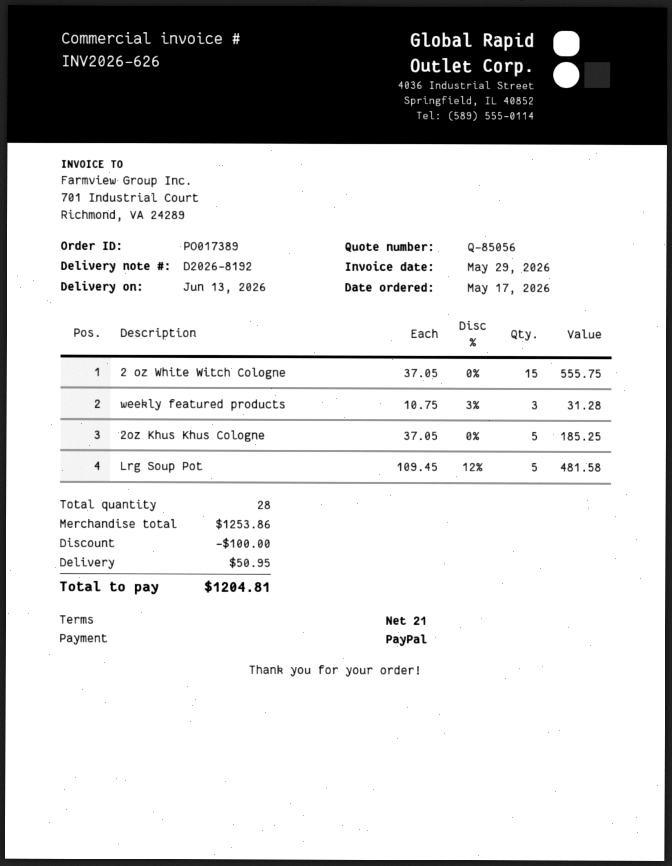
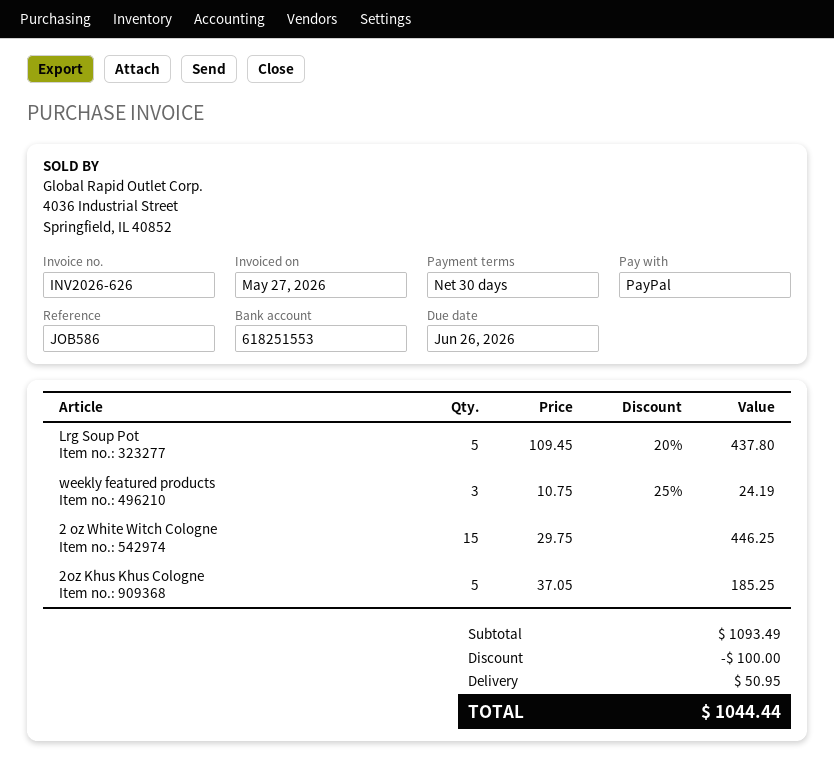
invoice date: 2026-05-29 -> 2026-05-27
payment terms: 21 days -> 30 days
2 oz White Witch Cologne: 15 x 37.05 = 555.75 -> 15 x 29.75 = 446.25
weekly featured products: 3 x 10.75 - 3% = 31.28 -> 3 x 10.75 - 25% = 24.19
Lrg Soup Pot: 5 x 109.45 - 12% = 481.58 -> 5 x 109.45 - 20% = 437.80
subtotal: 1253.86 -> 1093.49
total: 1204.81 -> 1044.44

